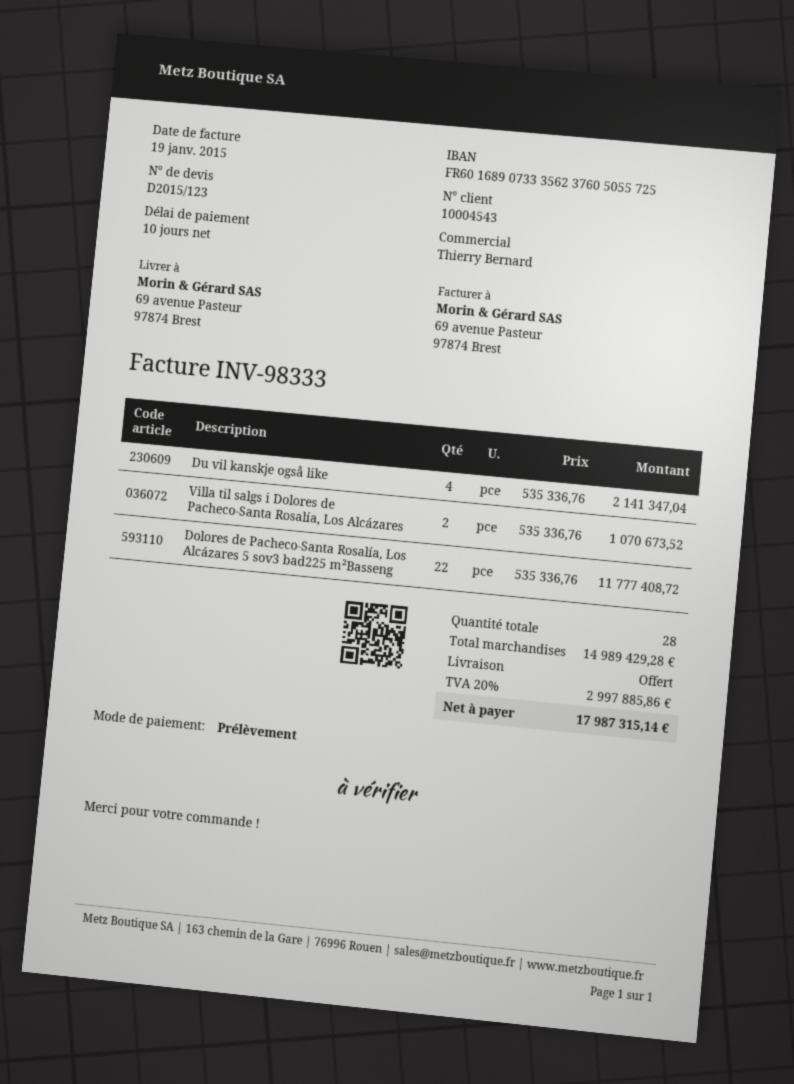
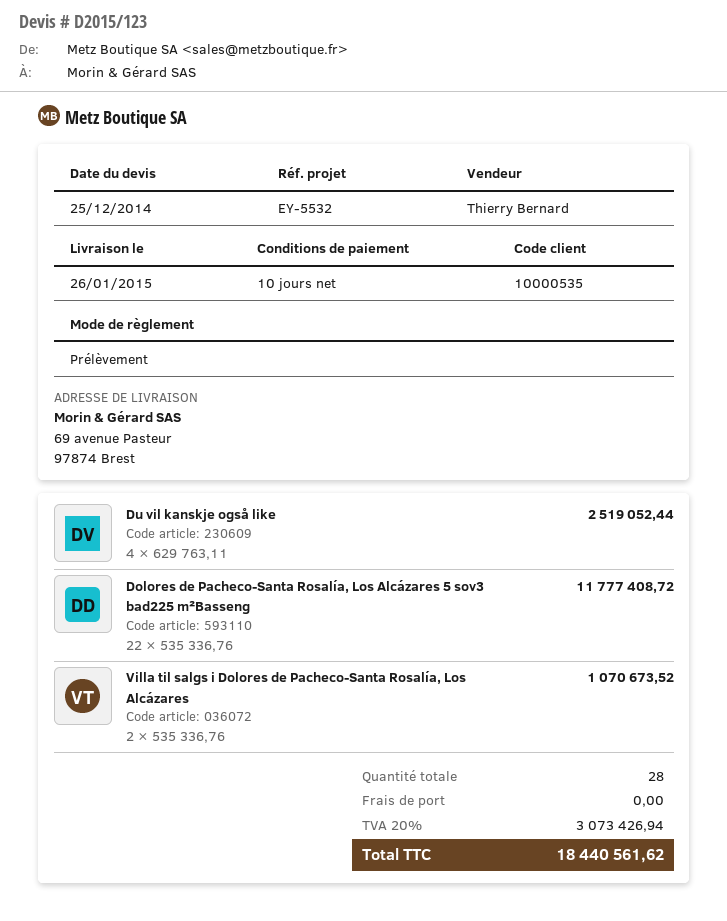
customer number: 10004543 -> 10000535
Du vil kanskje også like: 4 x 535336.76 = 2141347.04 -> 4 x 629763.11 = 2519052.44
tax: 20% = 2997885.86 -> 20% = 3073426.94
total: 17987315.14 -> 18440561.62

